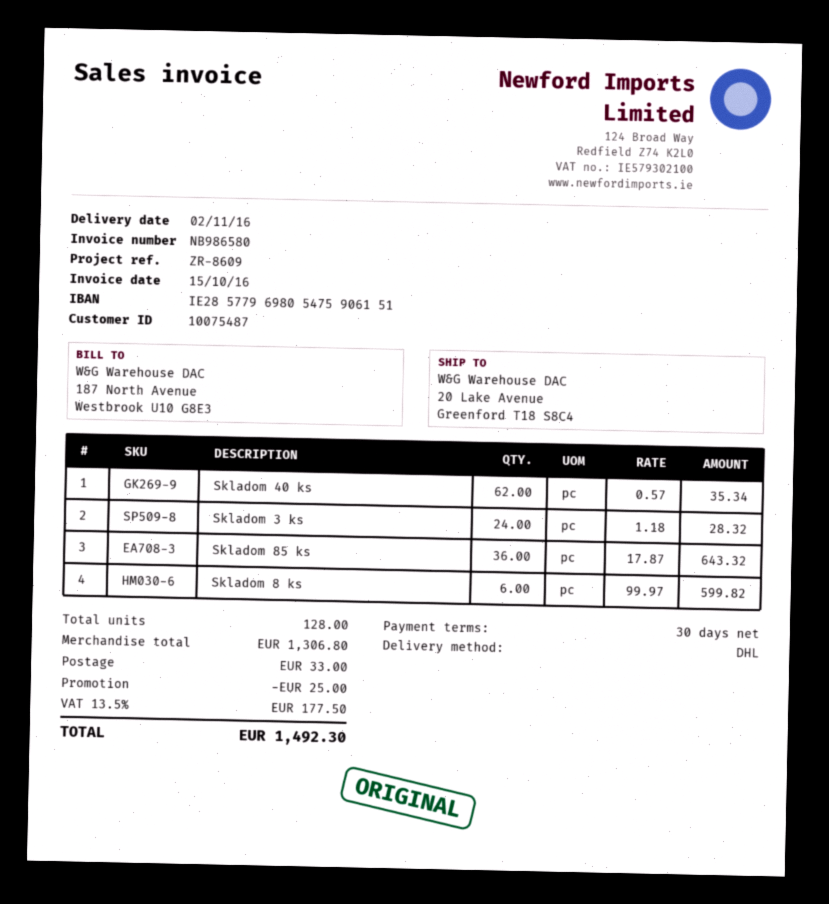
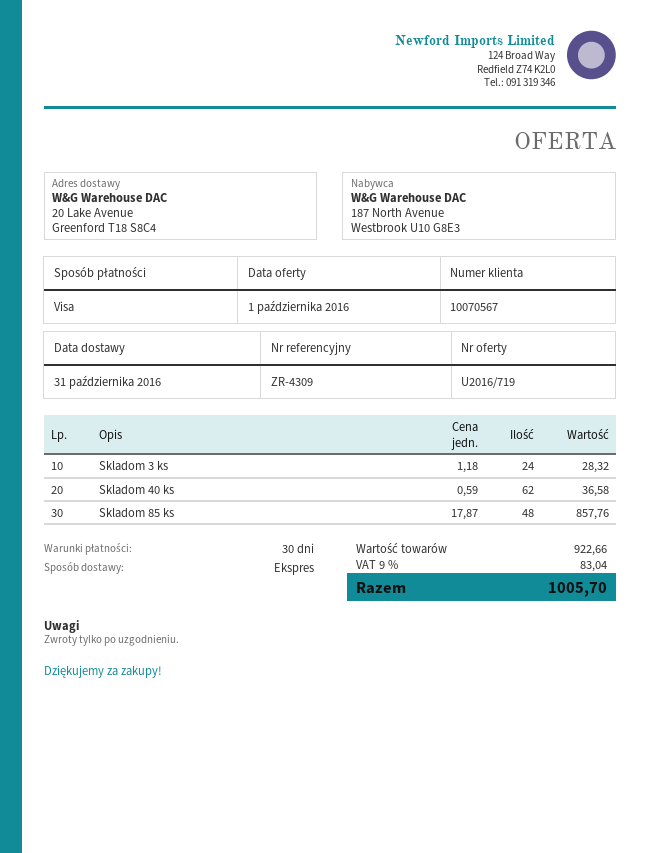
delivery date: 2016-11-02 -> 2016-10-31
customer number: 10075487 -> 10070567
reference: ZR-8609 -> ZR-4309
shipping method: DHL -> express
Skladom 40 ks: 62 x 0.57 = 35.34 -> 62 x 0.59 = 36.58
Skladom 85 ks: 36 x 17.87 = 643.32 -> 48 x 17.87 = 857.76
Skladom 8 ks: 6 x 99.97 = 599.82 -> none
subtotal: 1306.80 -> 922.66
discount: 25.00 -> none
shipping: 33.00 -> none
tax: 13.5% = 177.50 -> 9% = 83.04
total: 1492.30 -> 1005.70

